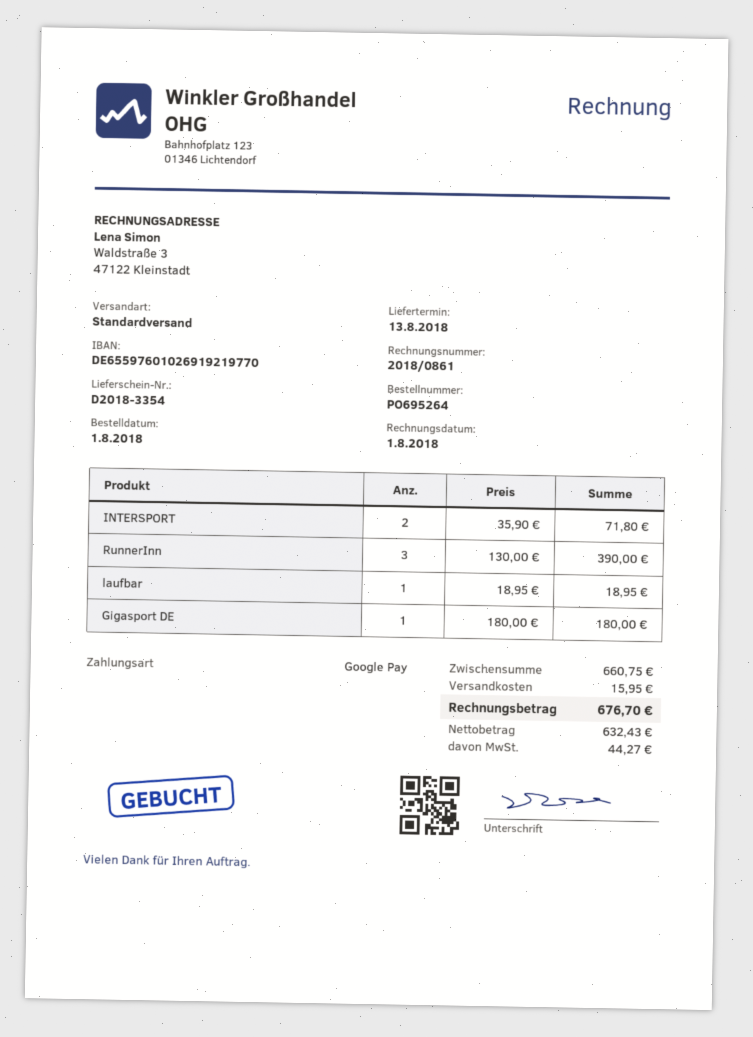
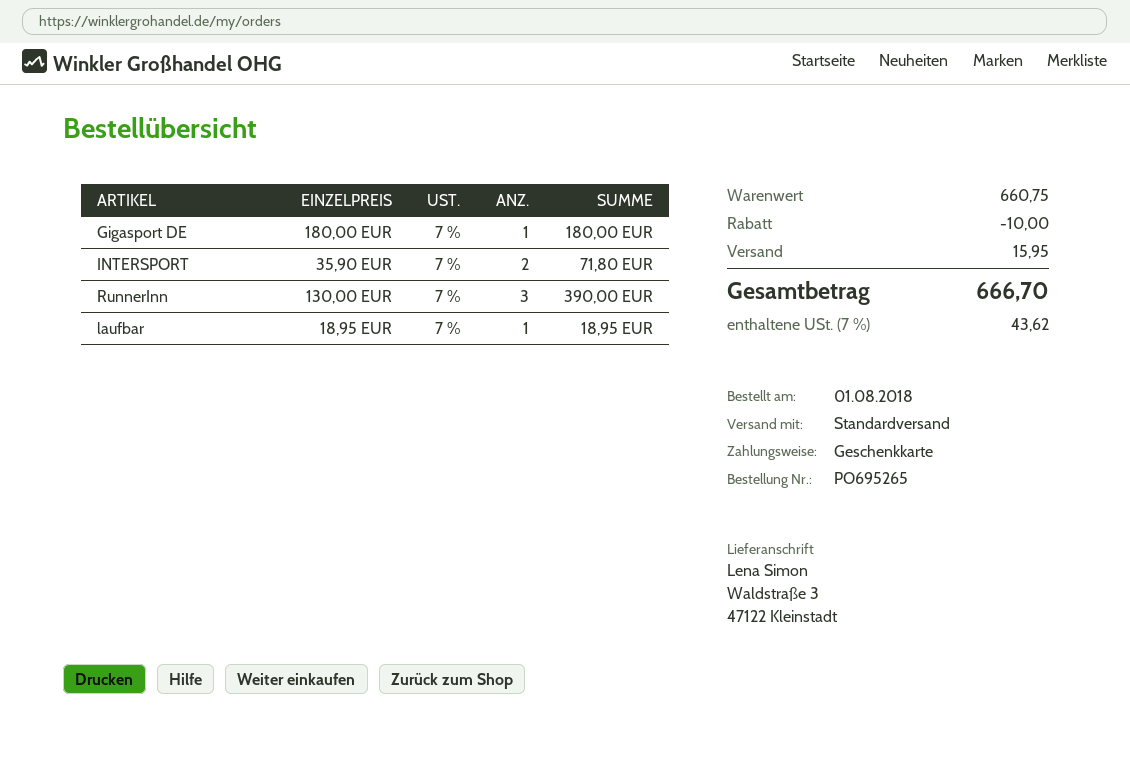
order number: PO695264 -> PO695265
payment method: Google Pay -> gift card
discount: none -> 10.00
tax: 44.27 -> 43.62
total: 676.70 -> 666.70

